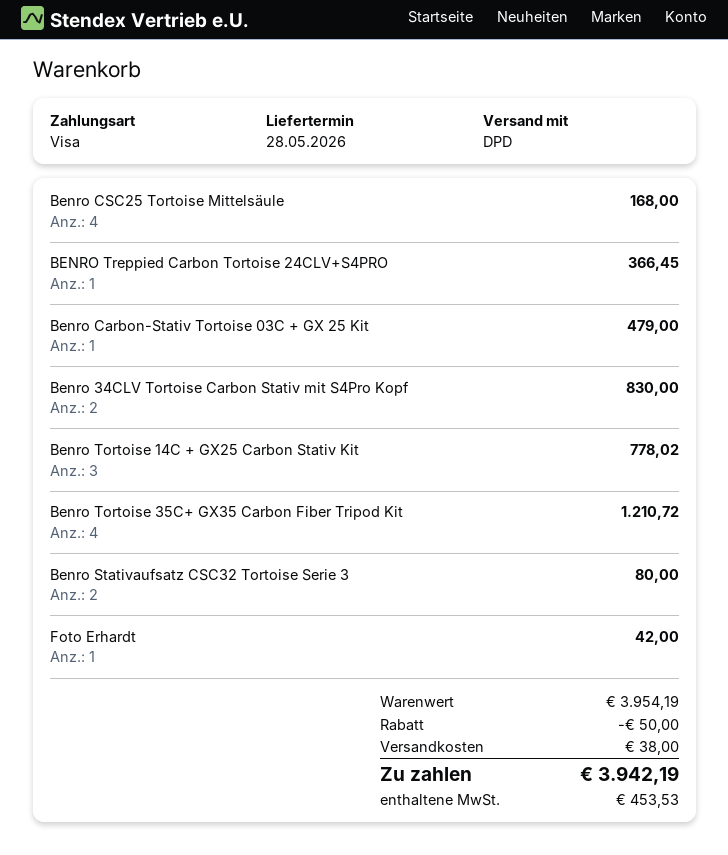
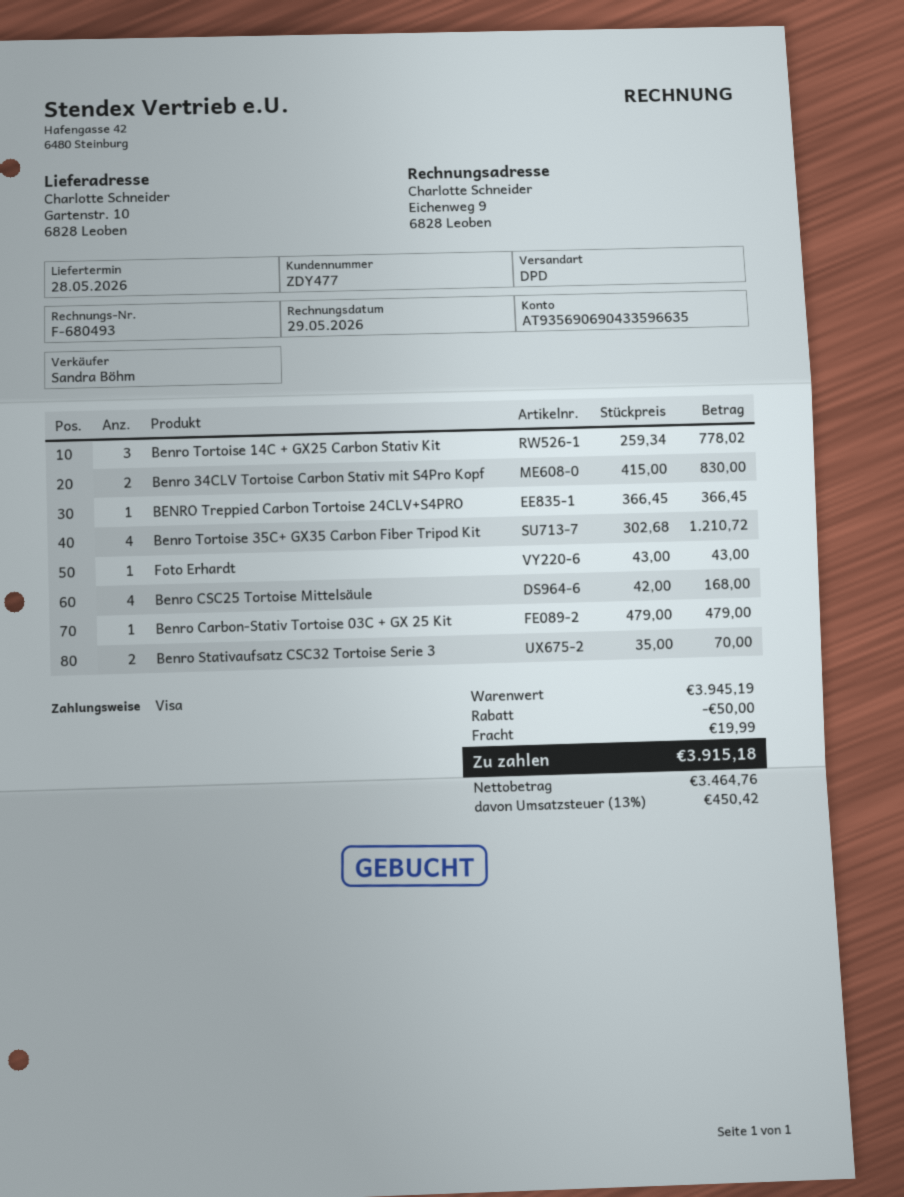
Benro Stativaufsatz CSC32 Tortoise Serie 3: 2 for 80.00 -> 2 for 70.00
Foto Erhardt: 1 for 42.00 -> 1 for 43.00
subtotal: 3954.19 -> 3945.19
shipping: 38.00 -> 19.99
tax: 453.53 -> 450.42
total: 3942.19 -> 3915.18

